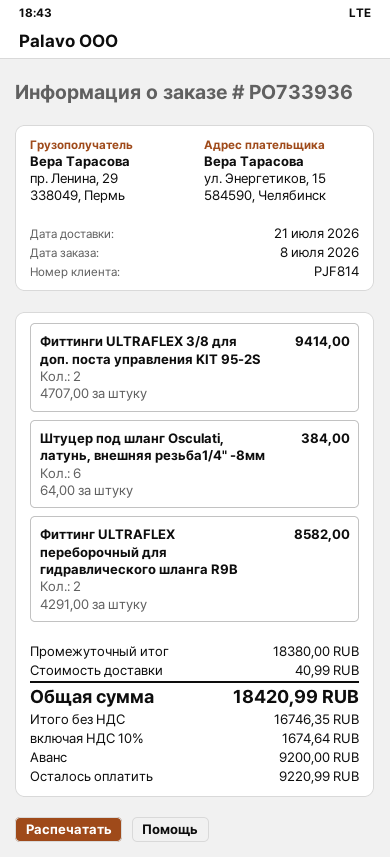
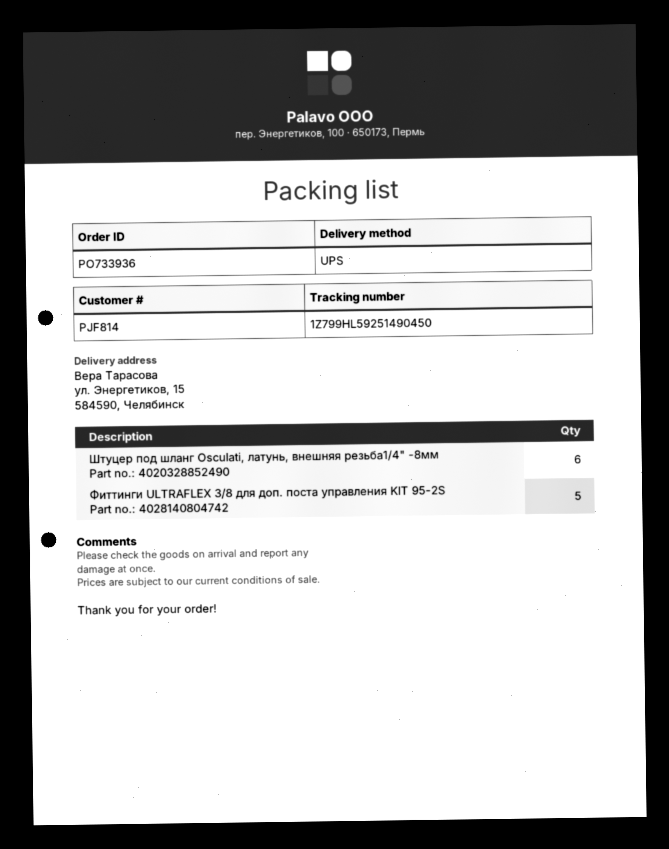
ship to: пр. Ленина, 29, 338049, Пермь -> ул. Энергетиков, 15, 584590, Челябинск
Фиттинги ULTRAFLEX 3/8 для доп. поста управления KIT 95-2S: 2 -> 5
Фиттинг ULTRAFLEX переборочный для гидравлического шланга R9B: 2 -> none

